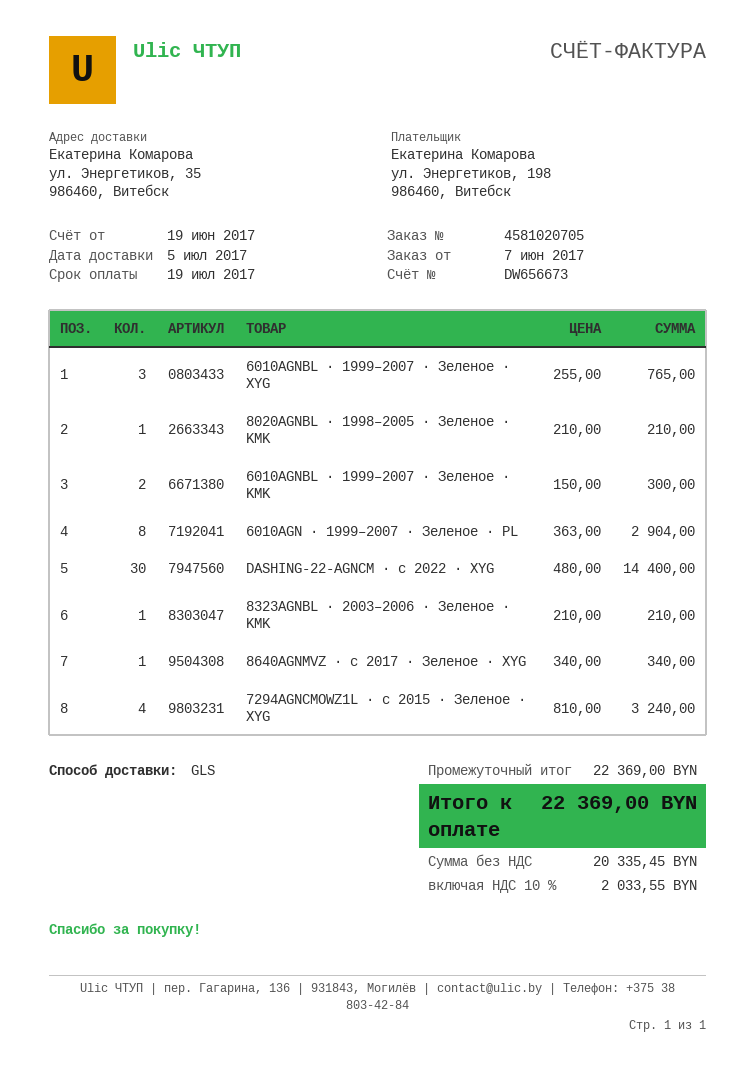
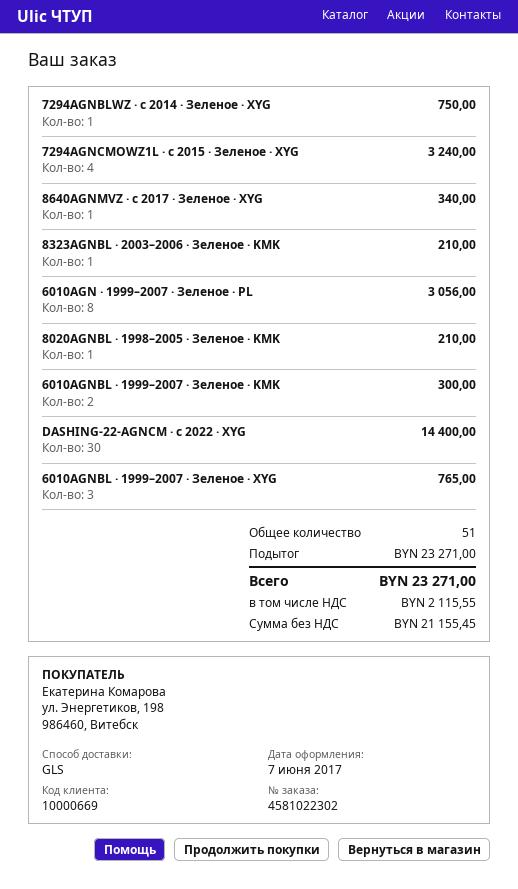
order number: 4581020705 -> 4581022302
6010AGN · 1999–2007 · Зеленое · PL: 8 for 2904.00 -> 8 for 3056.00
7294AGNBLWZ · с 2014 · Зеленое · XYG: none -> 1 for 750.00
subtotal: 22369.00 -> 23271.00
net: 20335.45 -> 21155.45
tax: 2033.55 -> 2115.55
total: 22369.00 -> 23271.00

